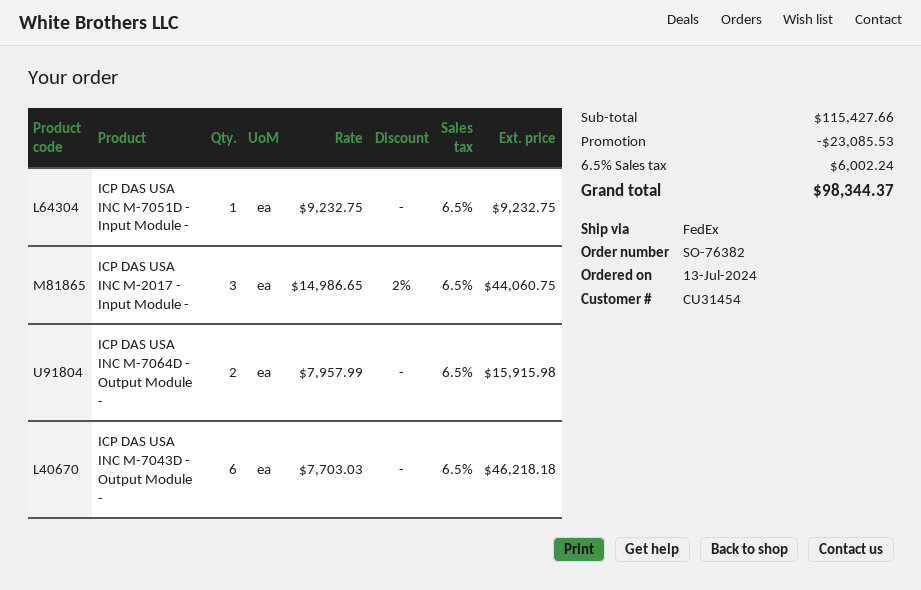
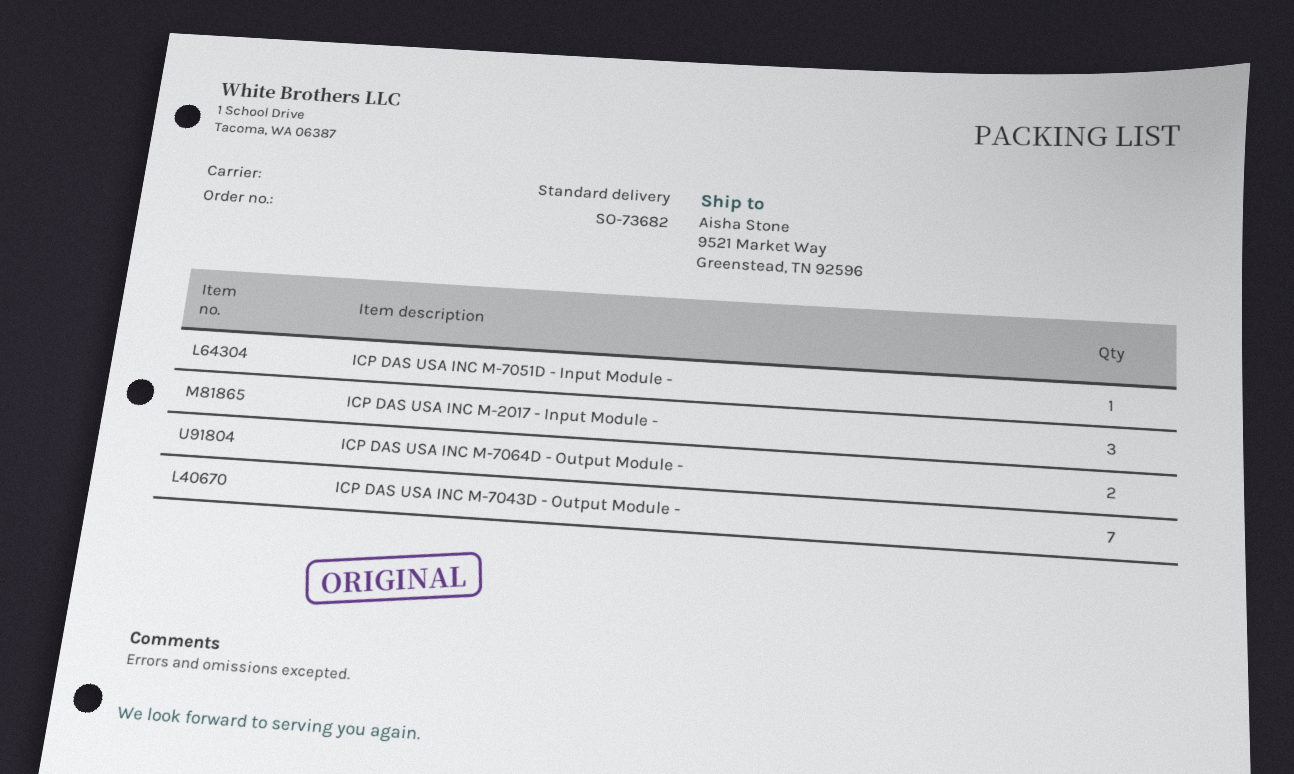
order number: SO-76382 -> SO-73682
shipping method: FedEx -> standard
ICP DAS USA INC M-7043D - Output Module -: 6 -> 7

